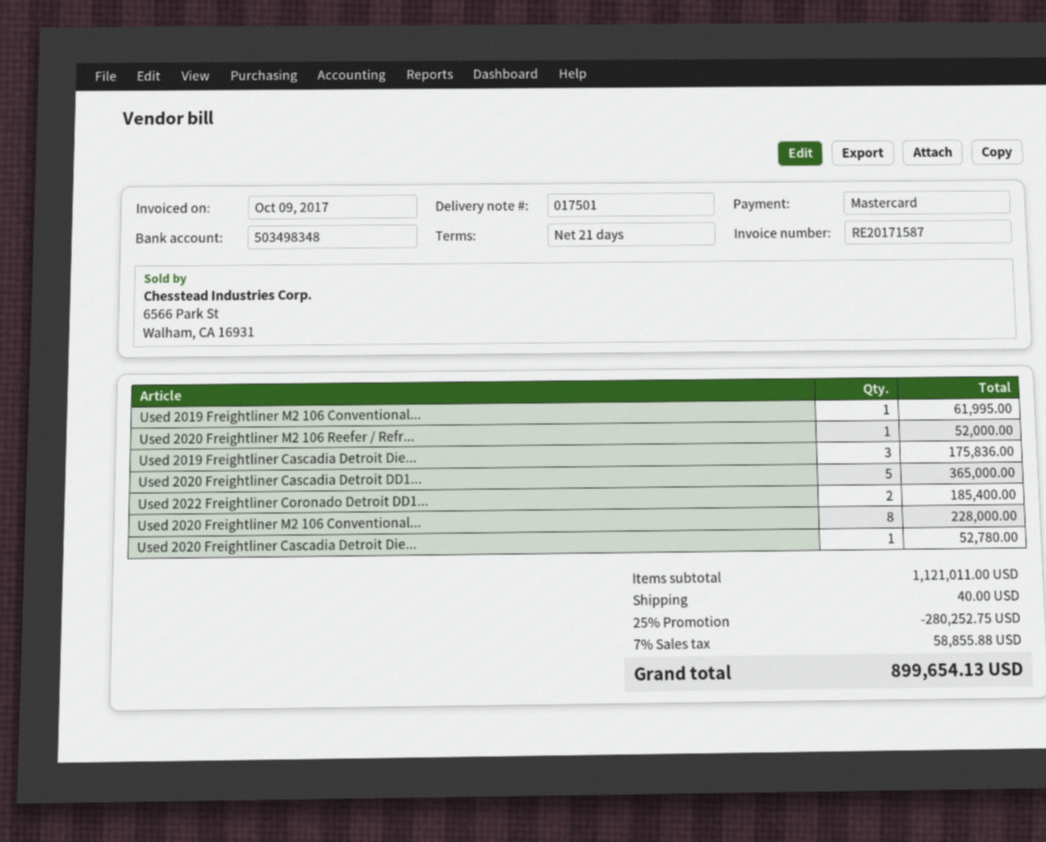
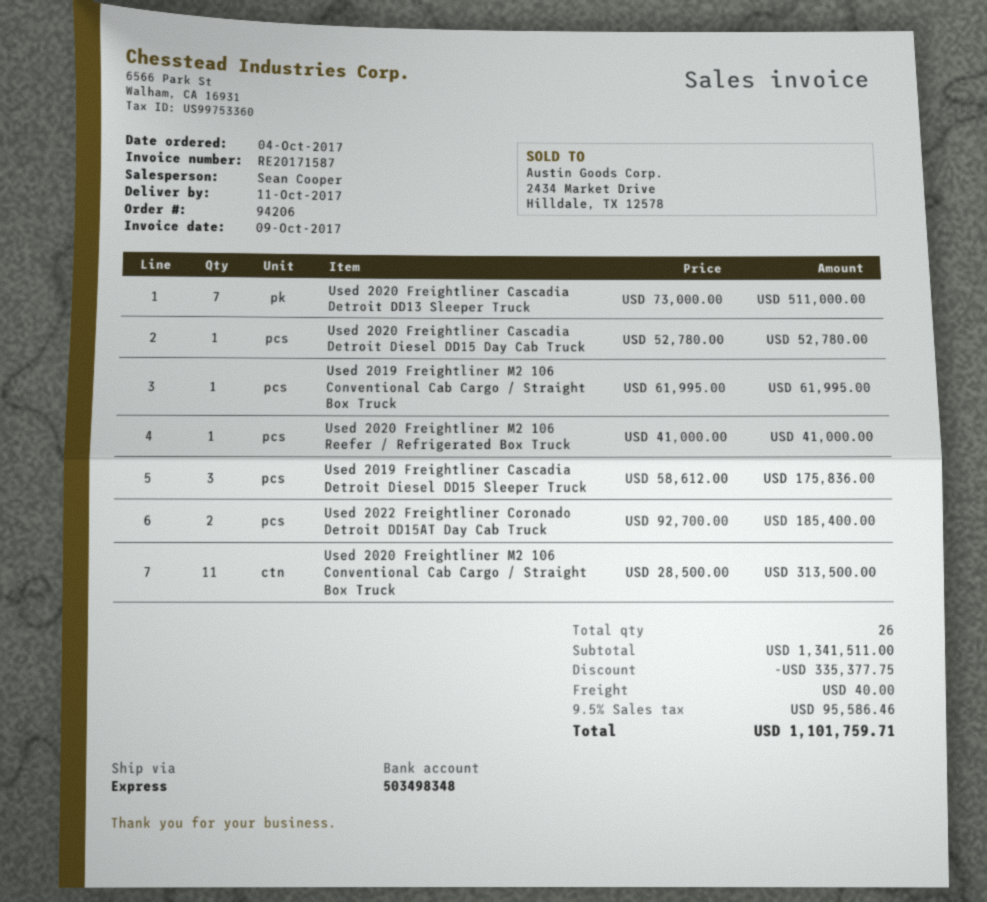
Used 2020 Freightliner M2 106 Reefer / Refr...: 1 for 52000.00 -> 1 for 41000.00
Used 2020 Freightliner Cascadia Detroit DD1...: 5 for 365000.00 -> 7 for 511000.00
Used 2020 Freightliner M2 106 Conventional...: 8 for 228000.00 -> 11 for 313500.00
subtotal: 1121011.00 -> 1341511.00
discount: 280252.75 -> 335377.75
tax: 7% = 58855.88 -> 9.5% = 95586.46
total: 899654.13 -> 1101759.71

